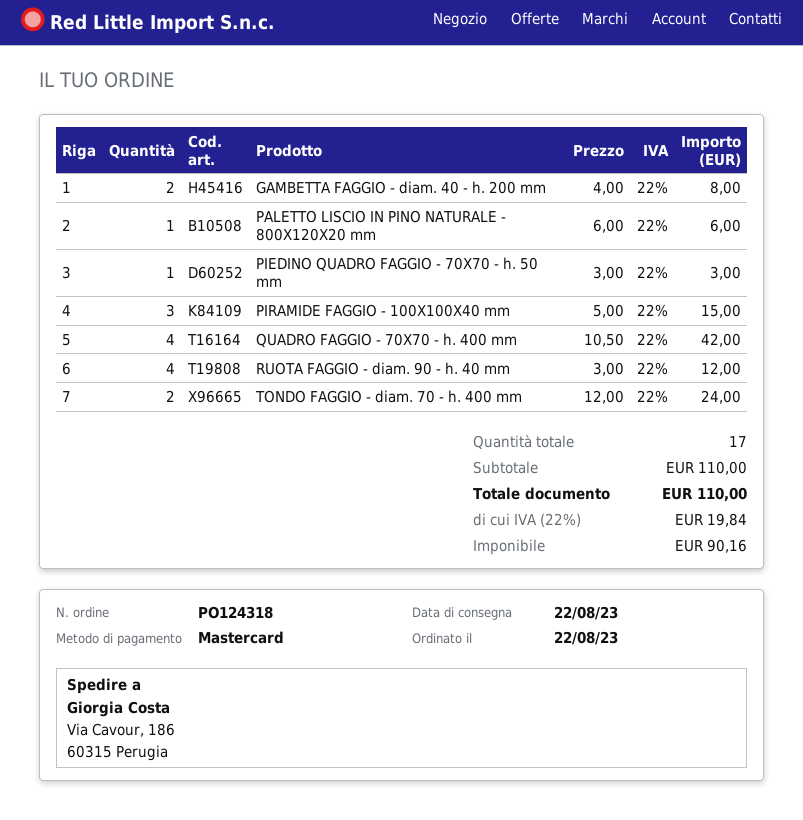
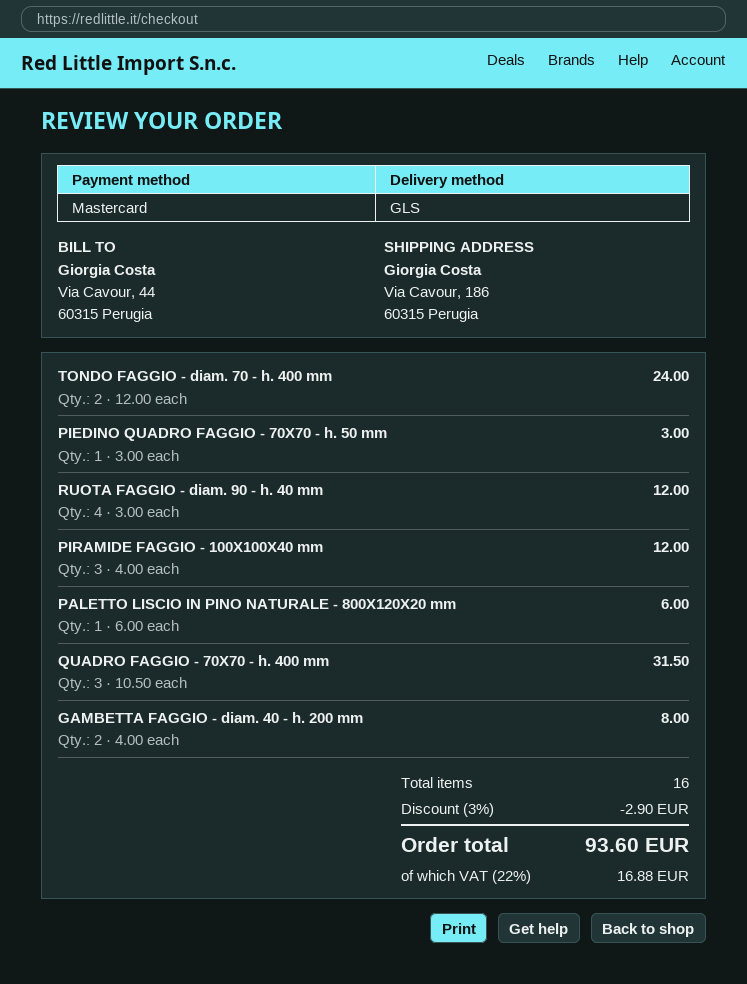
PIRAMIDE FAGGIO - 100X100X40 mm: 3 x 5.00 = 15.00 -> 3 x 4.00 = 12.00
QUADRO FAGGIO - 70X70 - h. 400 mm: 4 x 10.50 = 42.00 -> 3 x 10.50 = 31.50
total quantity: 17 -> 16
discount: none -> 3% = 2.90
tax: 22% = 19.84 -> 22% = 16.88
total: 110.00 -> 93.60

